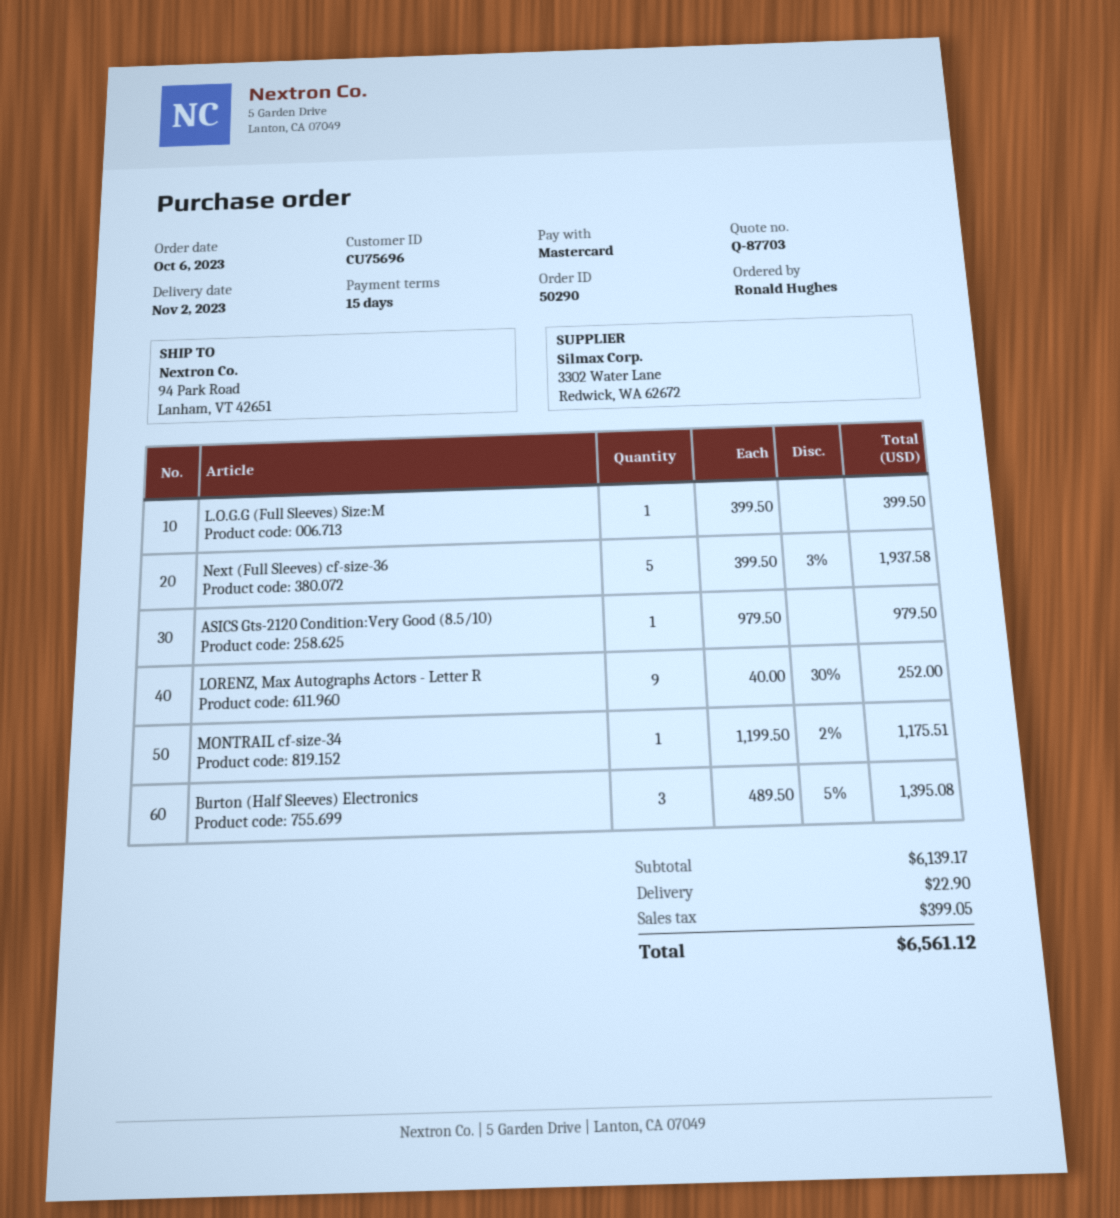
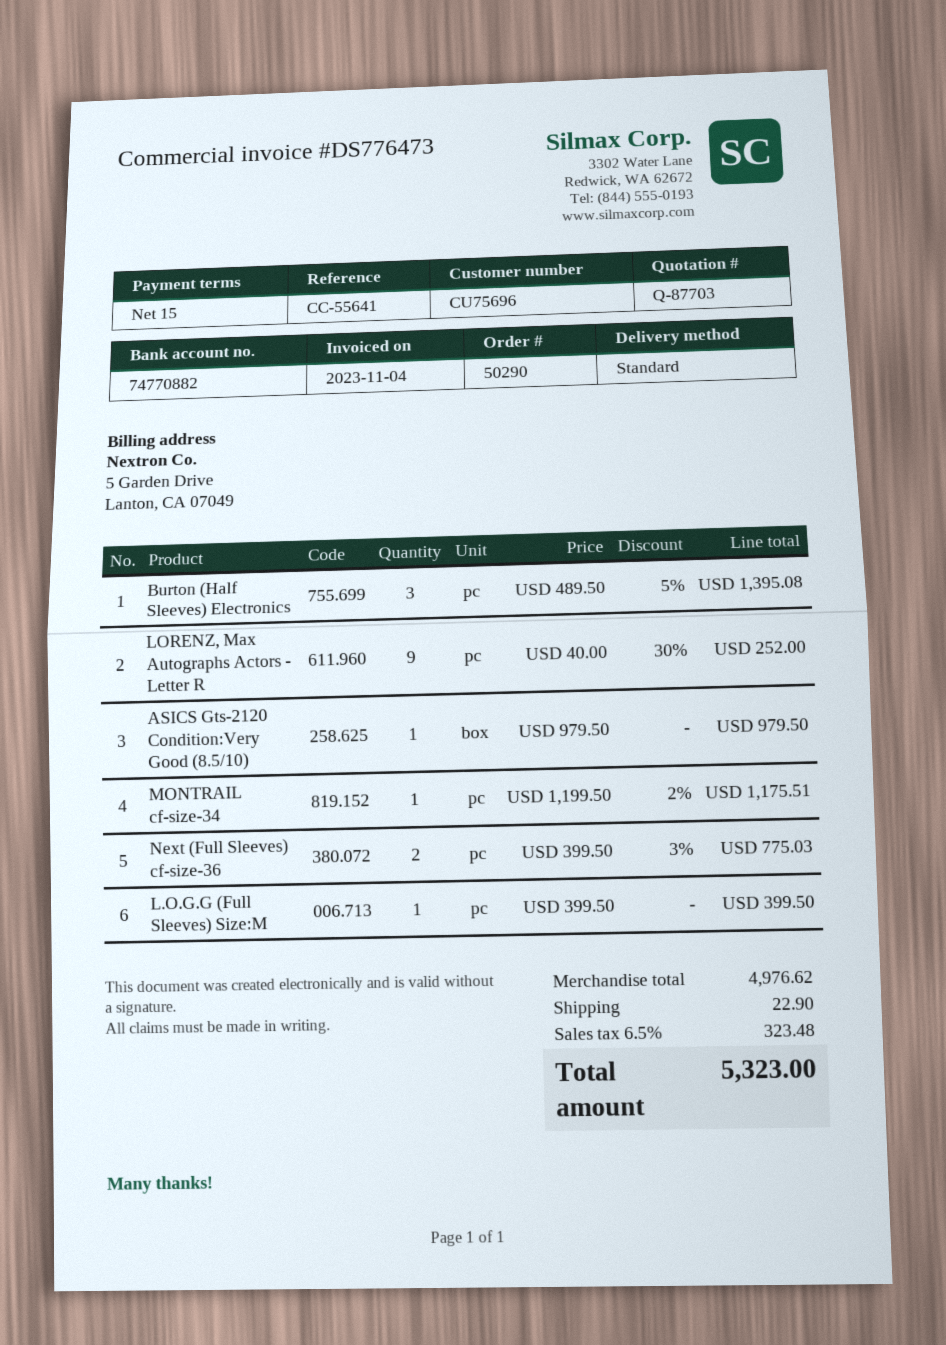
Next (Full Sleeves) cf-size-36: 5 x 399.50 - 3% = 1937.58 -> 2 x 399.50 - 3% = 775.03
subtotal: 6139.17 -> 4976.62
tax: 399.05 -> 323.48
total: 6561.12 -> 5323.00

